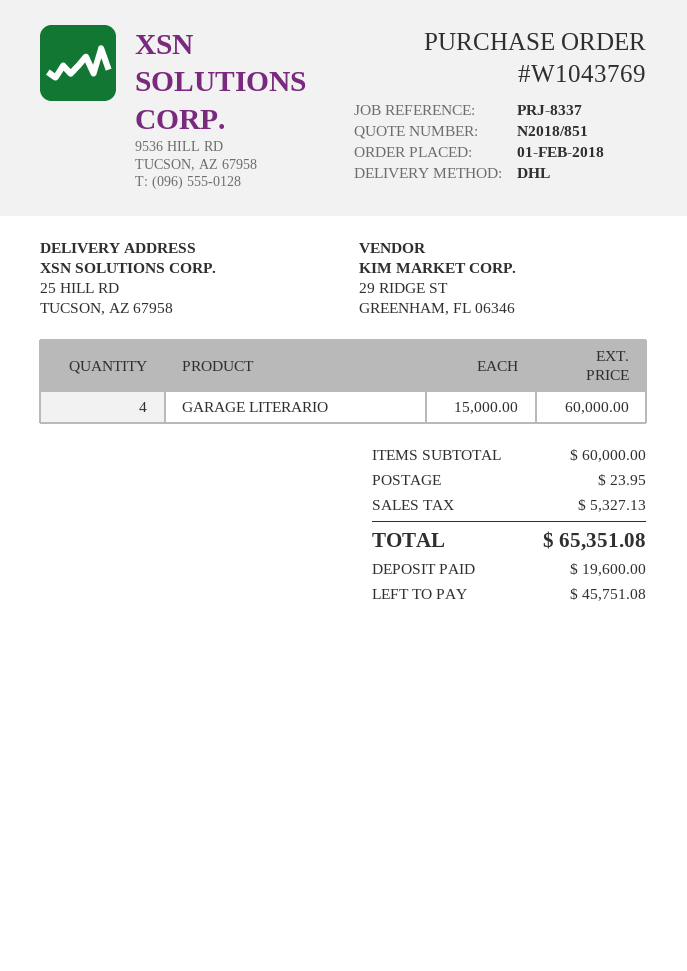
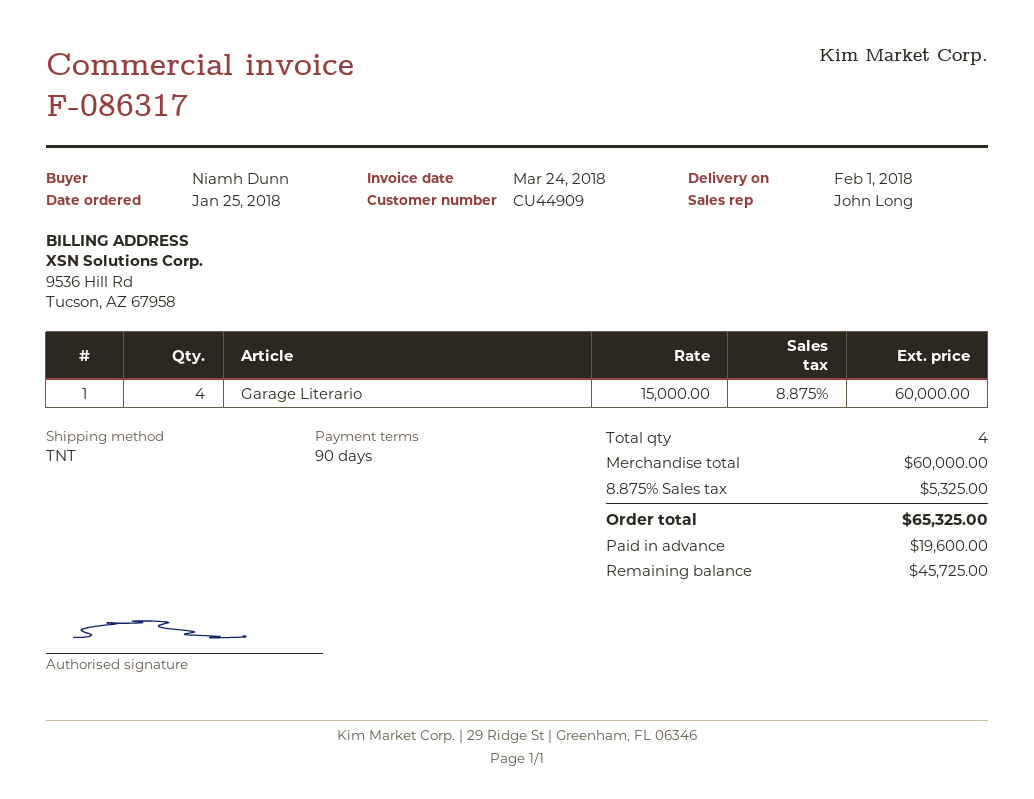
order date: 2018-02-01 -> 2018-01-25
shipping method: DHL -> TNT
shipping: 23.95 -> none
tax: 5327.13 -> 5325.00
total: 65351.08 -> 65325.00
balance: 45751.08 -> 45725.00

